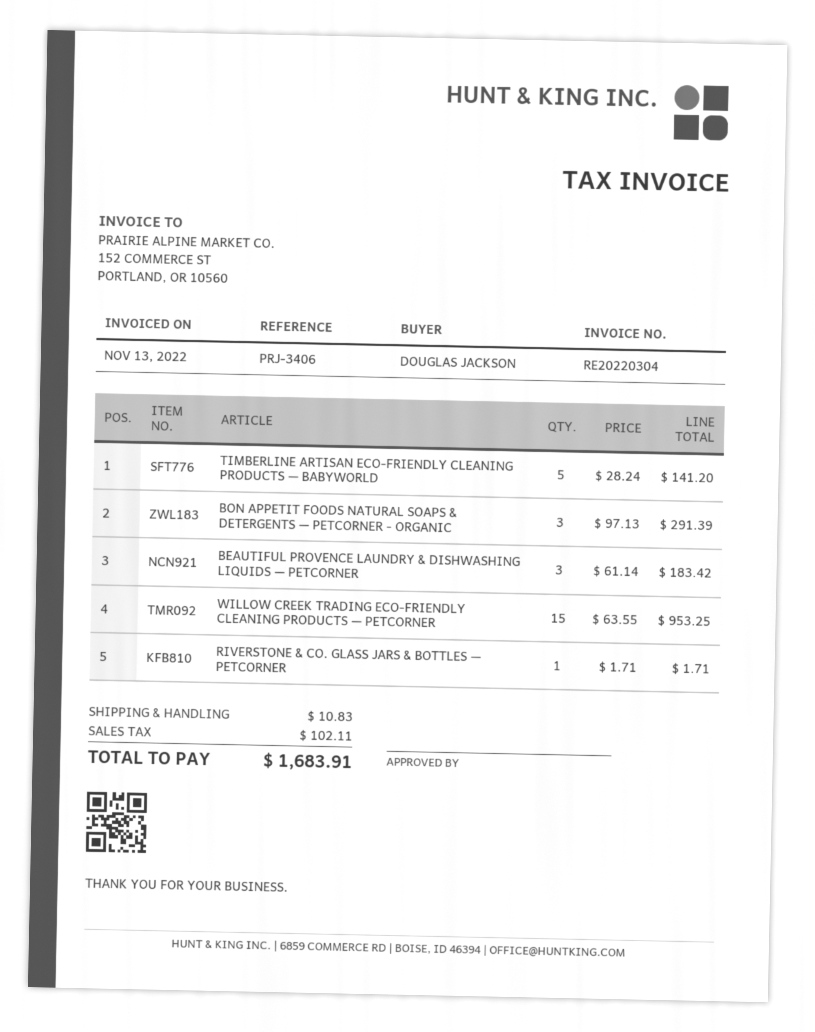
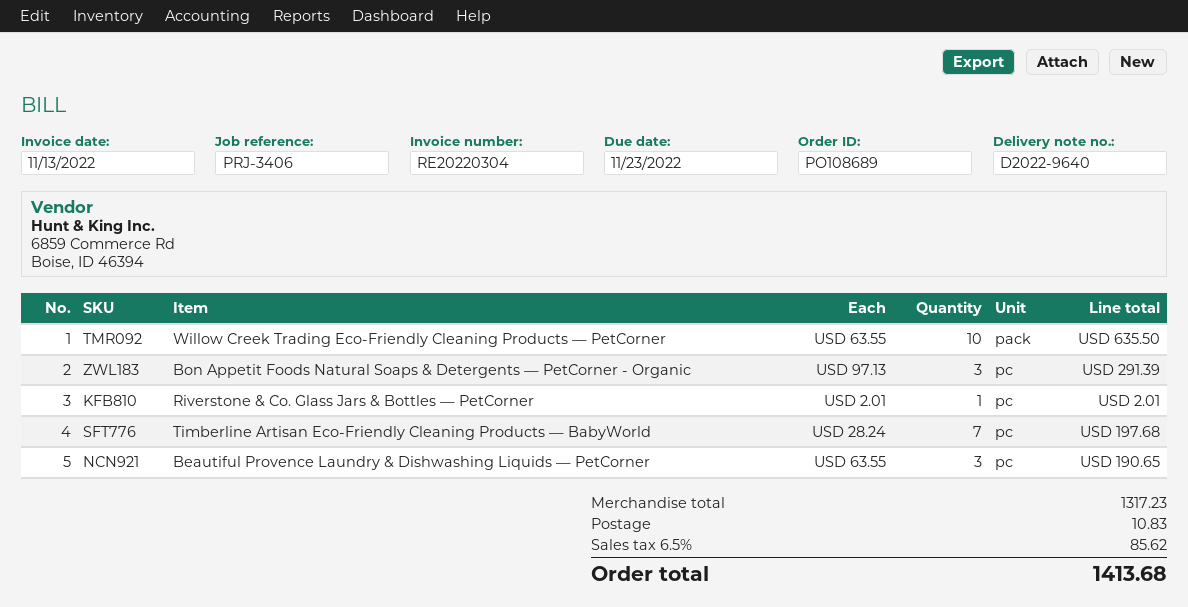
TIMBERLINE ARTISAN ECO-FRIENDLY CLEANING PRODUCTS — BABYWORLD: 5 x 28.24 = 141.20 -> 7 x 28.24 = 197.68
BEAUTIFUL PROVENCE LAUNDRY & DISHWASHING LIQUIDS — PETCORNER: 3 x 61.14 = 183.42 -> 3 x 63.55 = 190.65
WILLOW CREEK TRADING ECO-FRIENDLY CLEANING PRODUCTS — PETCORNER: 15 x 63.55 = 953.25 -> 10 x 63.55 = 635.50
RIVERSTONE & CO. GLASS JARS & BOTTLES — PETCORNER: 1 x 1.71 = 1.71 -> 1 x 2.01 = 2.01
tax: 102.11 -> 85.62
total: 1683.91 -> 1413.68

